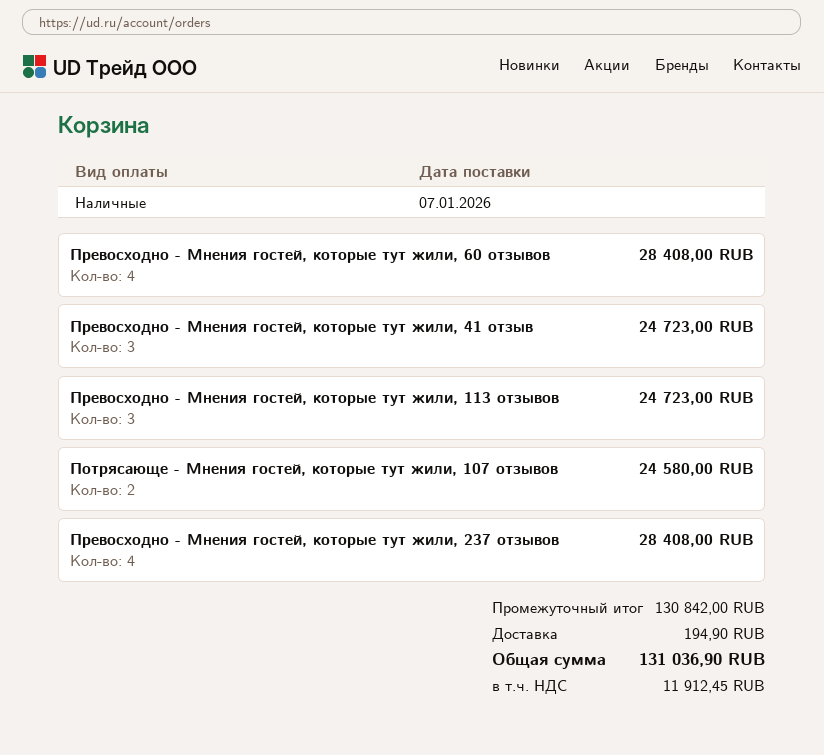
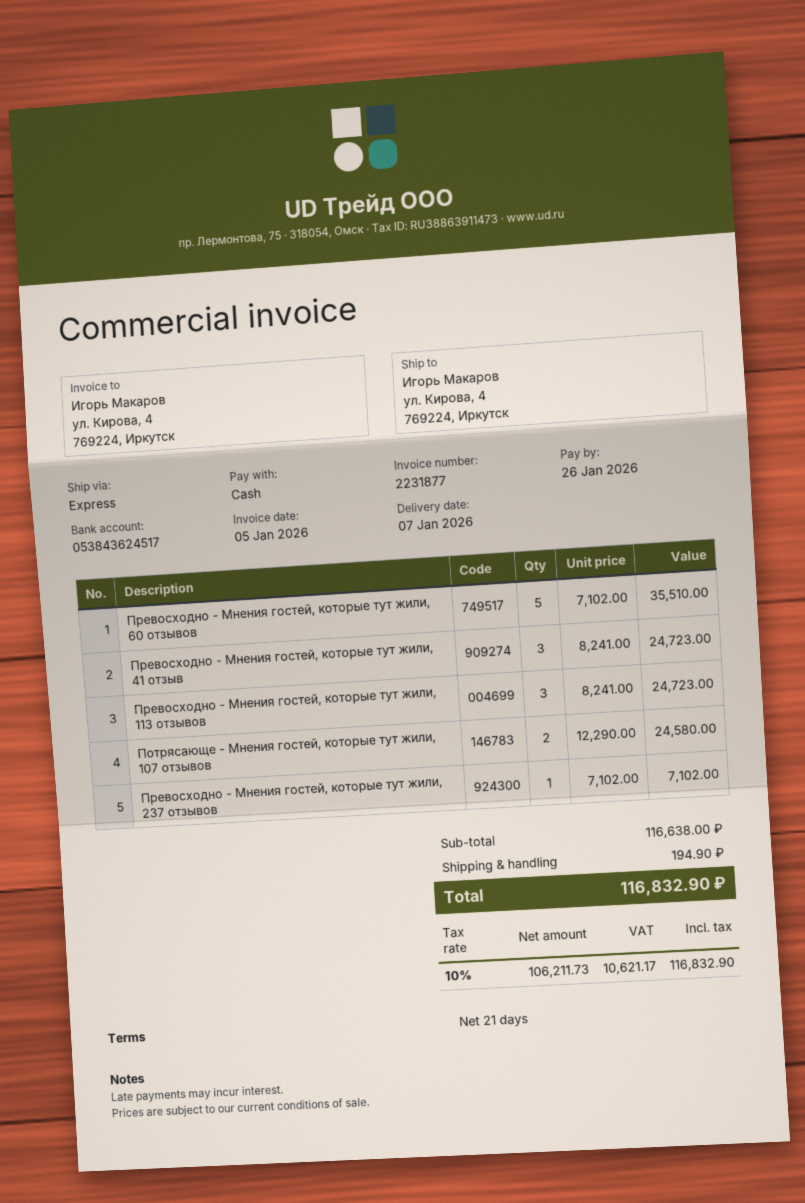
Превосходно - Мнения гостей, которые тут жили, 60 отзывов: 4 for 28408.00 -> 5 for 35510.00
Превосходно - Мнения гостей, которые тут жили, 237 отзывов: 4 for 28408.00 -> 1 for 7102.00
subtotal: 130842.00 -> 116638.00
tax: 11912.45 -> 10621.17
total: 131036.90 -> 116832.90

